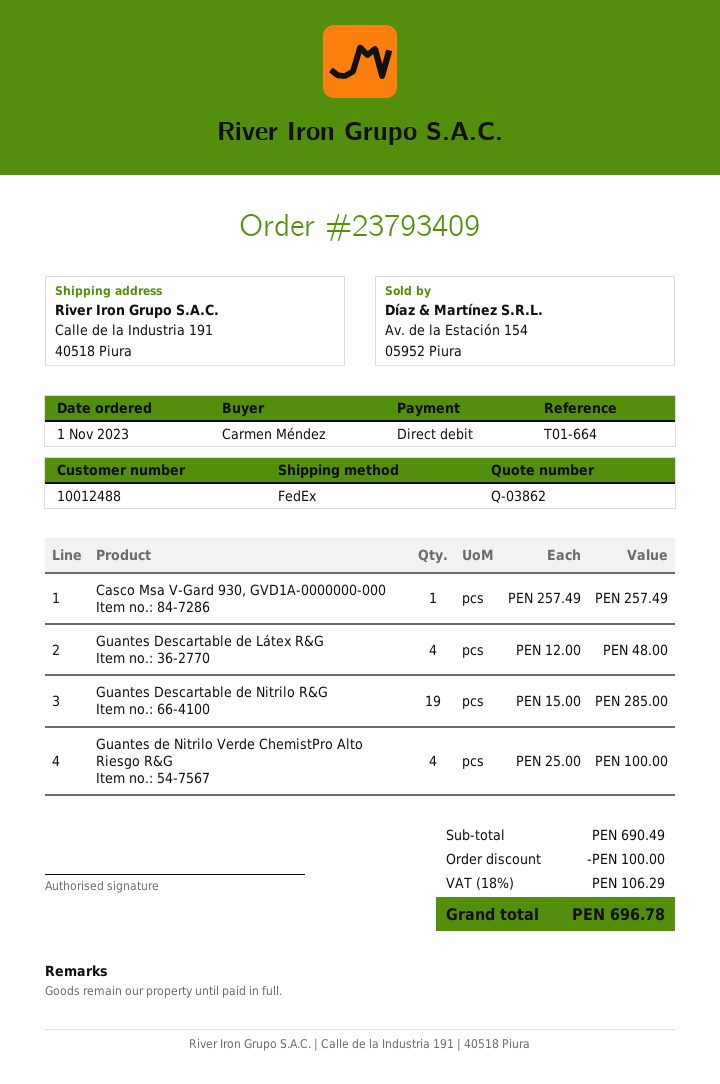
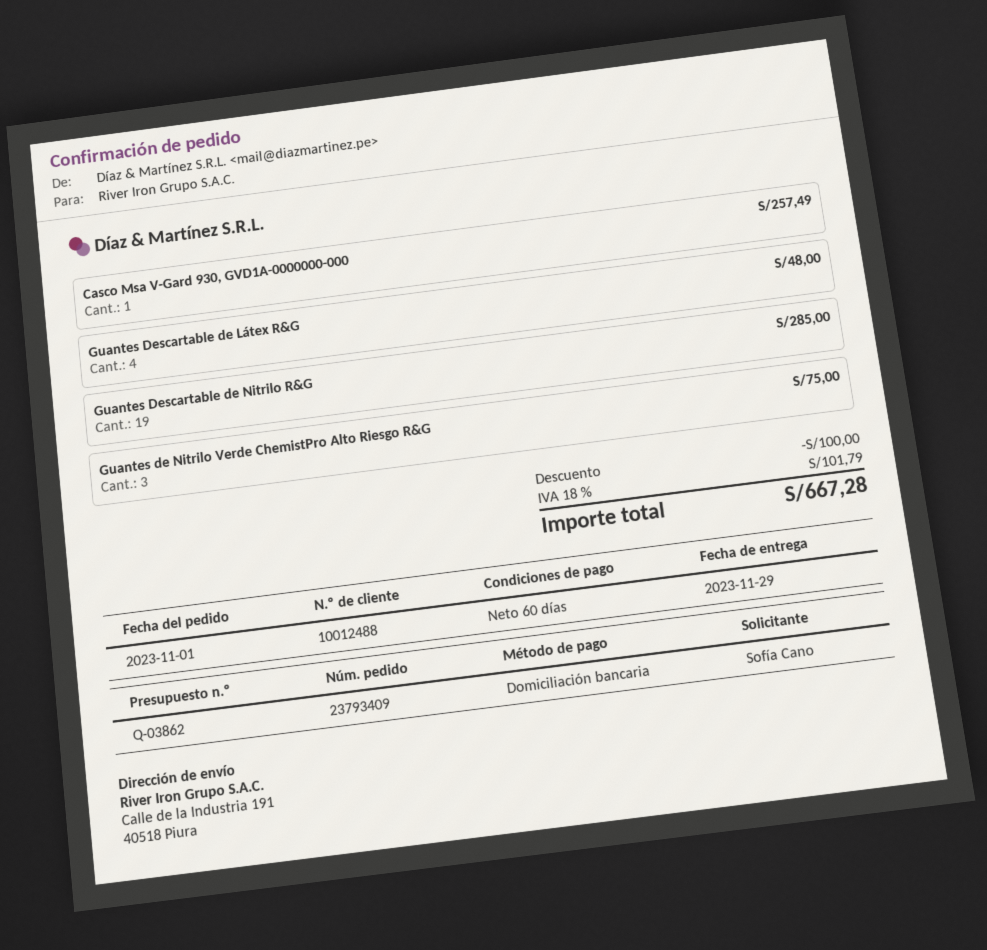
ordered by: Carmen Méndez -> Sofía Cano
Guantes de Nitrilo Verde ChemistPro Alto Riesgo R&G: 4 for 100.00 -> 3 for 75.00
tax: 18% = 106.29 -> 18% = 101.79
total: 696.78 -> 667.28

